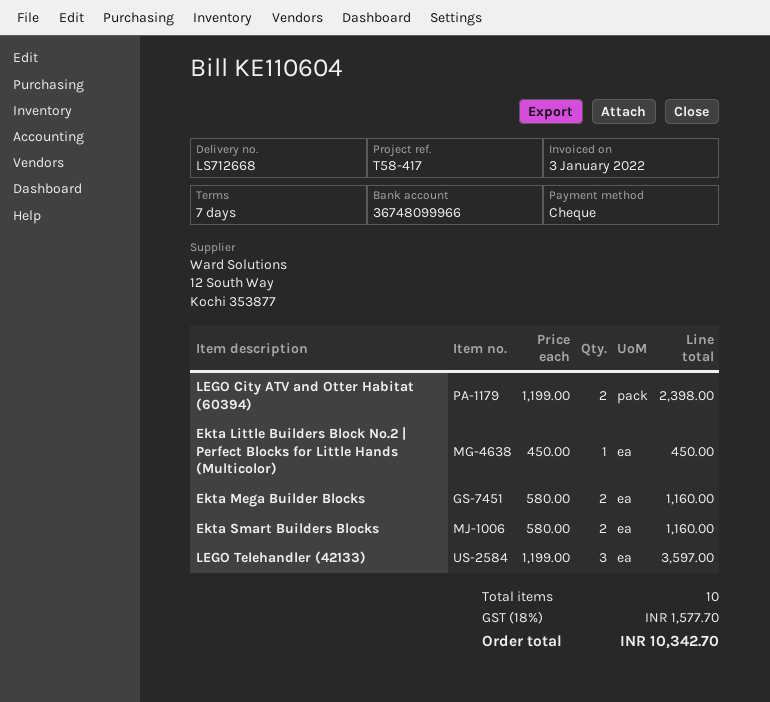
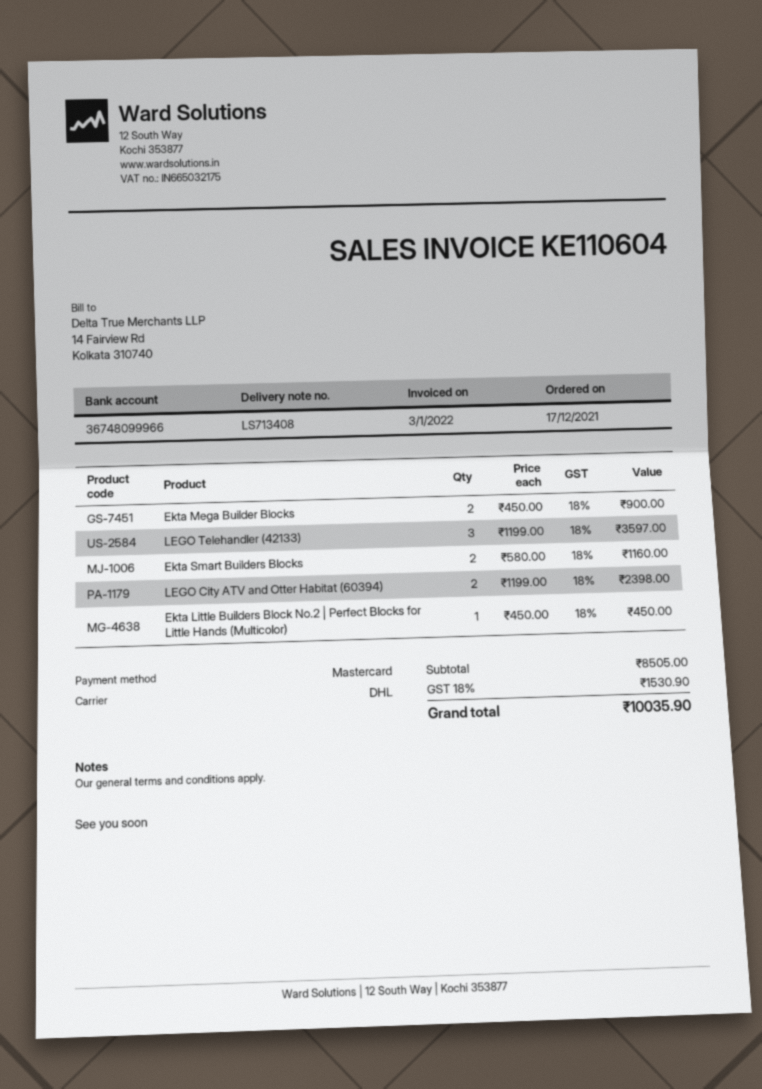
delivery note number: LS712668 -> LS713408
payment method: cheque -> Mastercard
Ekta Mega Builder Blocks: 2 x 580.00 = 1160.00 -> 2 x 450.00 = 900.00
tax: 18% = 1577.70 -> 18% = 1530.90
total: 10342.70 -> 10035.90

